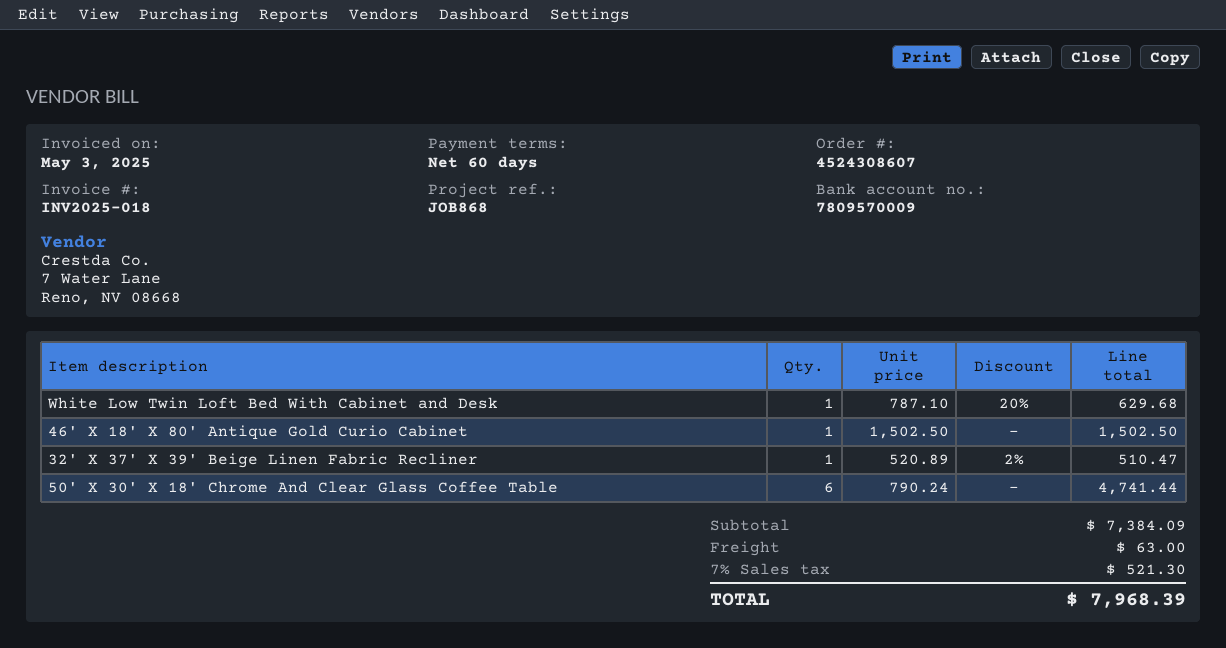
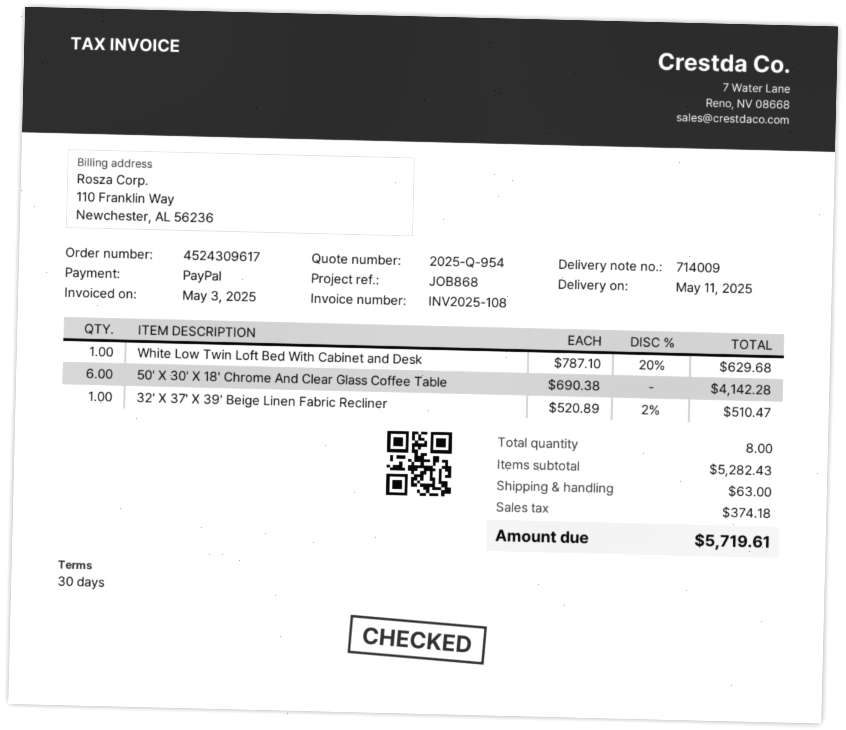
order number: 4524308607 -> 4524309617
invoice number: INV2025-018 -> INV2025-108
payment terms: 60 days -> 30 days
46' X 18' X 80' Antique Gold Curio Cabinet: 1 x 1502.50 = 1502.50 -> none
50' X 30' X 18' Chrome And Clear Glass Coffee Table: 6 x 790.24 = 4741.44 -> 6 x 690.38 = 4142.28
subtotal: 7384.09 -> 5282.43
tax: 521.30 -> 374.18
total: 7968.39 -> 5719.61

